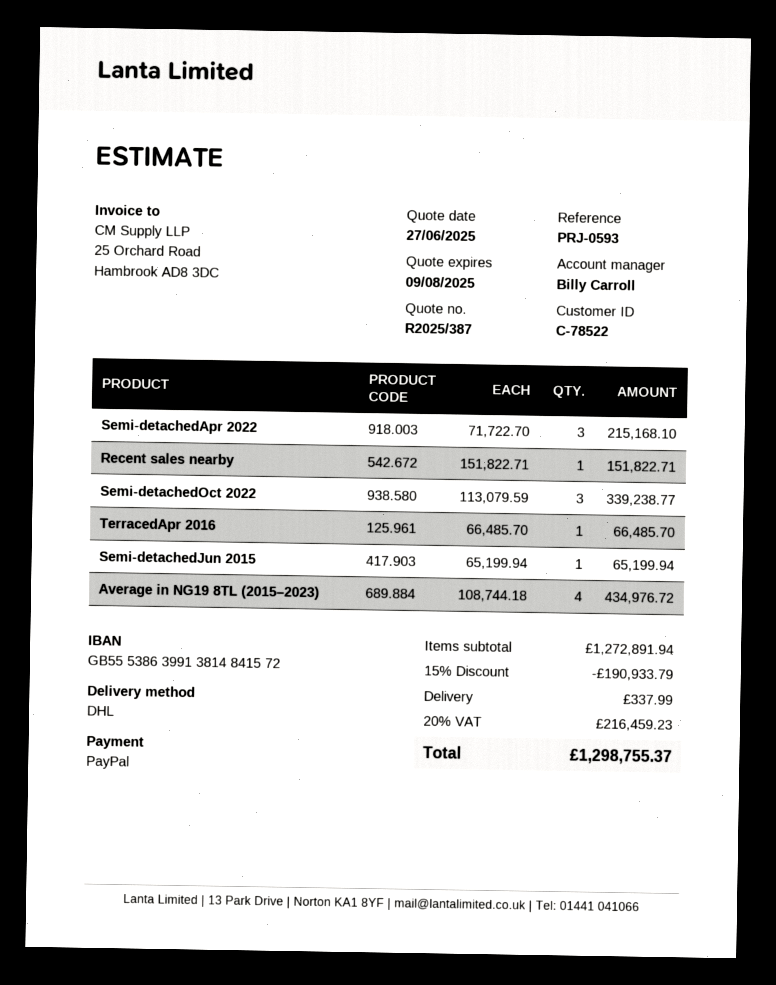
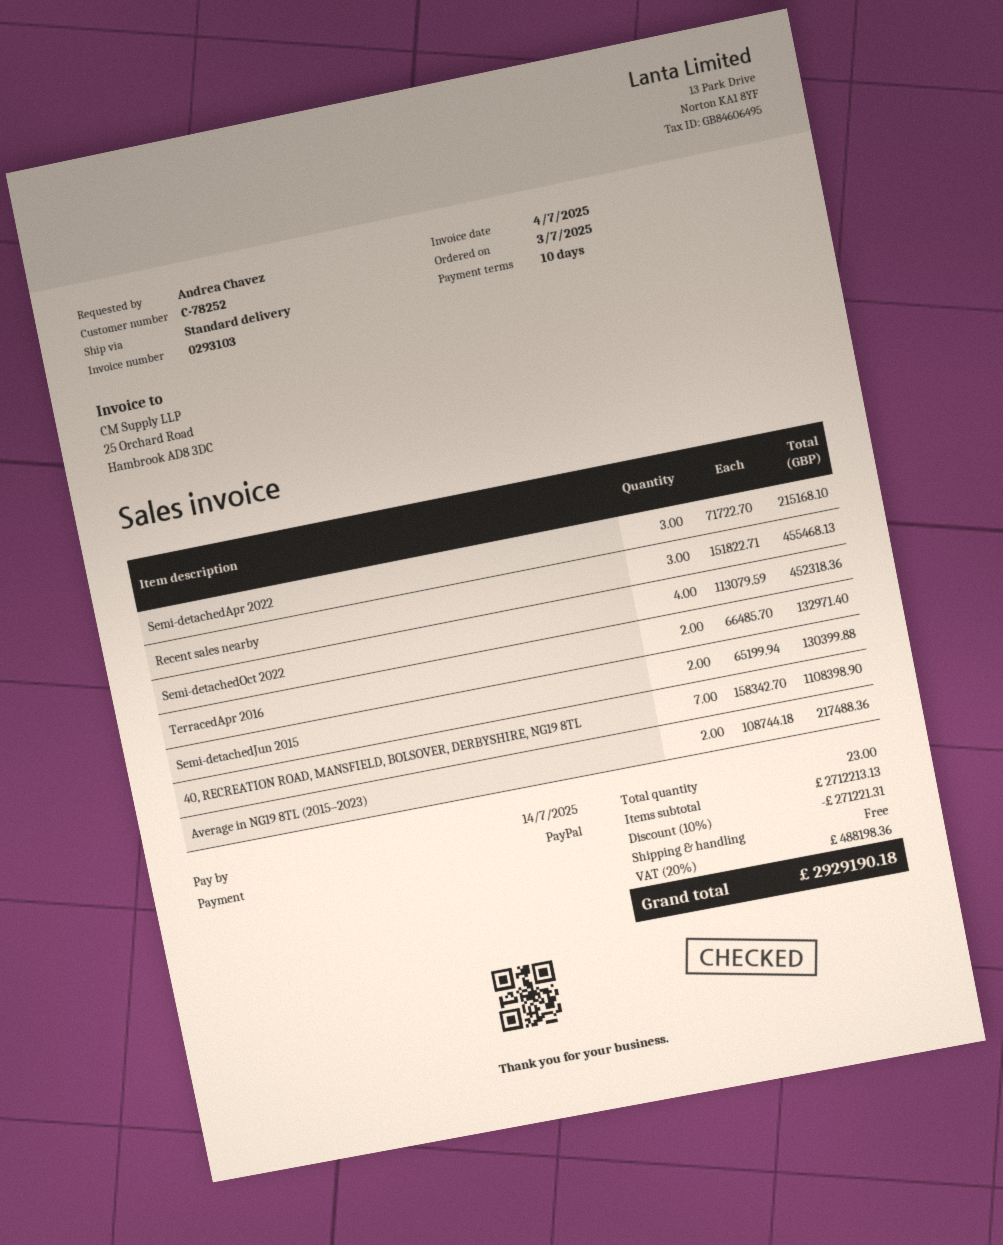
customer number: C-78522 -> C-78252
shipping method: DHL -> standard
Recent sales nearby: 1 x 151822.71 = 151822.71 -> 3 x 151822.71 = 455468.13
Semi-detachedOct 2022: 3 x 113079.59 = 339238.77 -> 4 x 113079.59 = 452318.36
TerracedApr 2016: 1 x 66485.70 = 66485.70 -> 2 x 66485.70 = 132971.40
Semi-detachedJun 2015: 1 x 65199.94 = 65199.94 -> 2 x 65199.94 = 130399.88
Average in NG19 8TL (2015–2023): 4 x 108744.18 = 434976.72 -> 2 x 108744.18 = 217488.36
40, RECREATION ROAD, MANSFIELD, BOLSOVER, DERBYSHIRE, NG19 8TL: none -> 7 x 158342.70 = 1108398.90
subtotal: 1272891.94 -> 2712213.13
discount: 15% = 190933.79 -> 10% = 271221.31
shipping: 337.99 -> 0.00
tax: 20% = 216459.23 -> 20% = 488198.36
total: 1298755.37 -> 2929190.18

